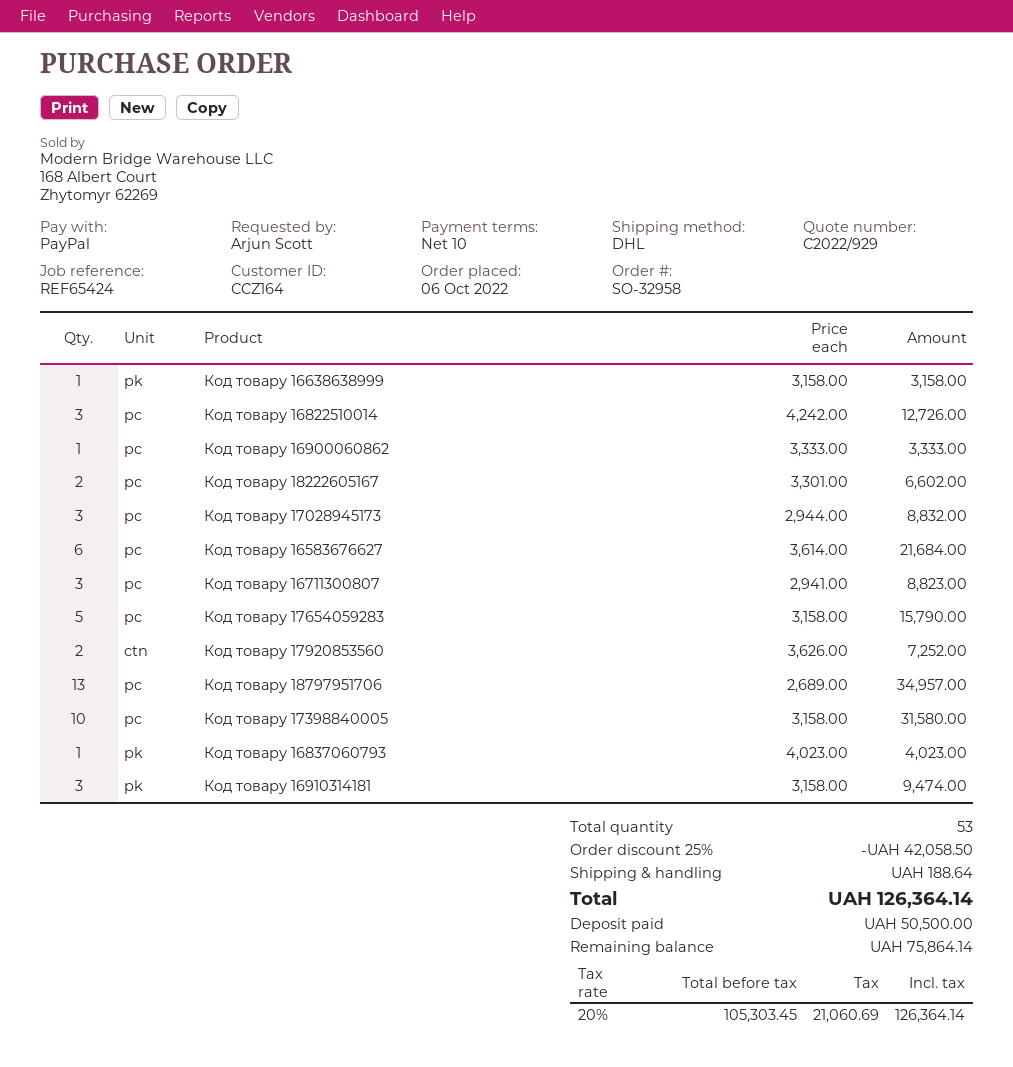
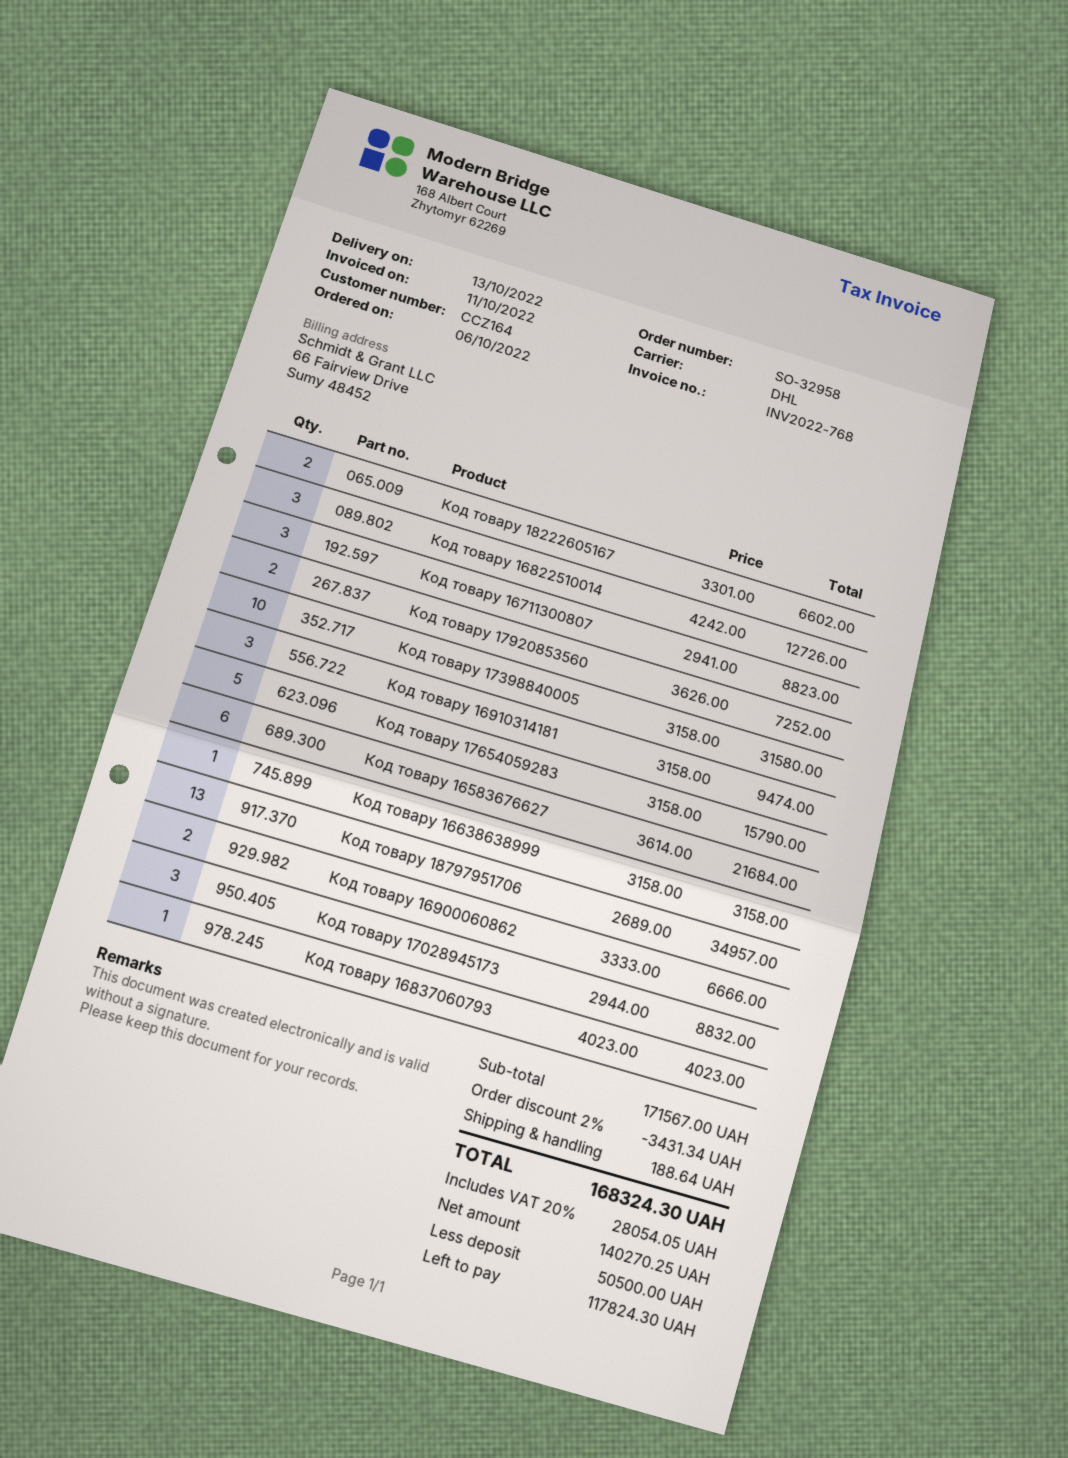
Код товару 16900060862: 1 x 3333.00 = 3333.00 -> 2 x 3333.00 = 6666.00
discount: 25% = 42058.50 -> 2% = 3431.34
net: 105303.45 -> 140270.25
tax: 20% = 21060.69 -> 20% = 28054.05
total: 126364.14 -> 168324.30
balance: 75864.14 -> 117824.30

